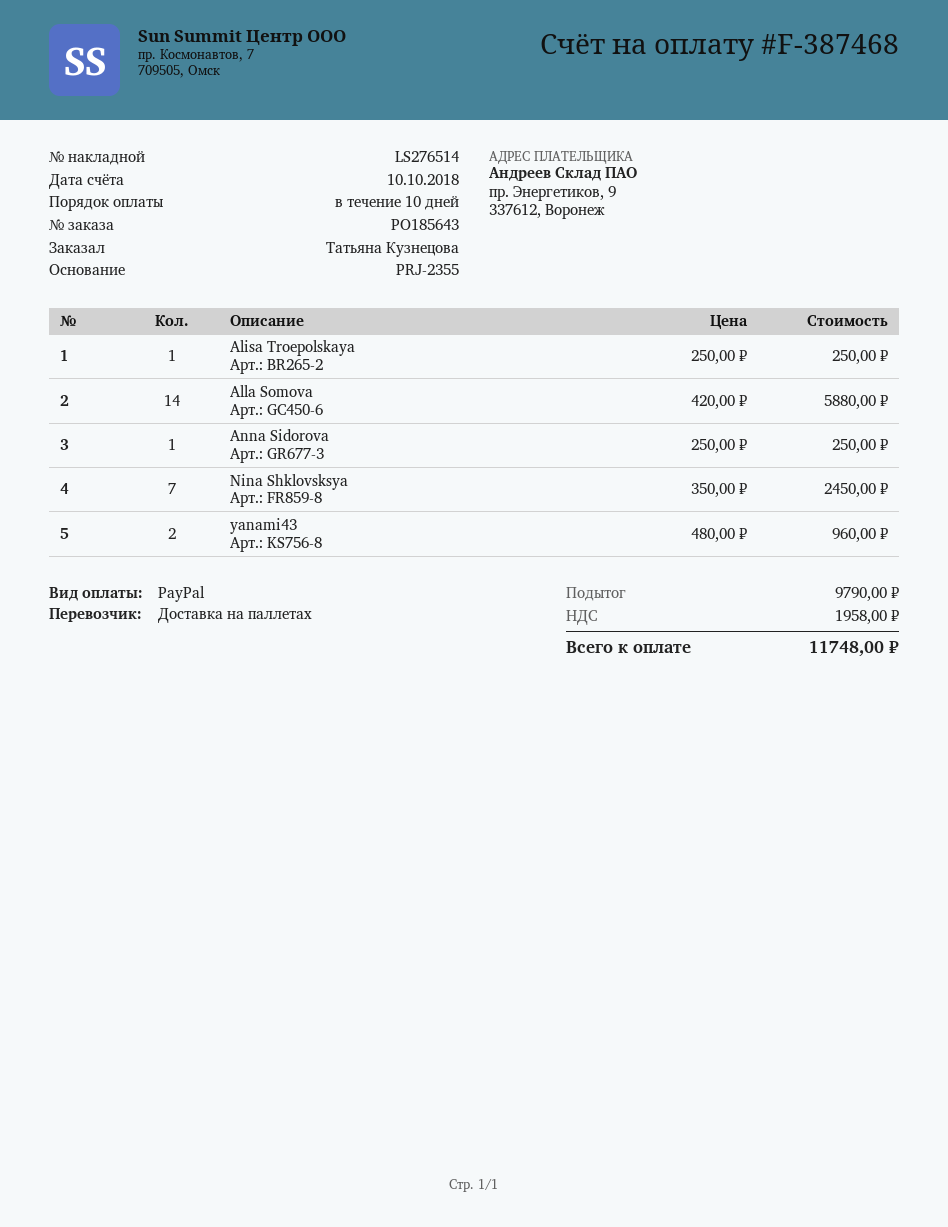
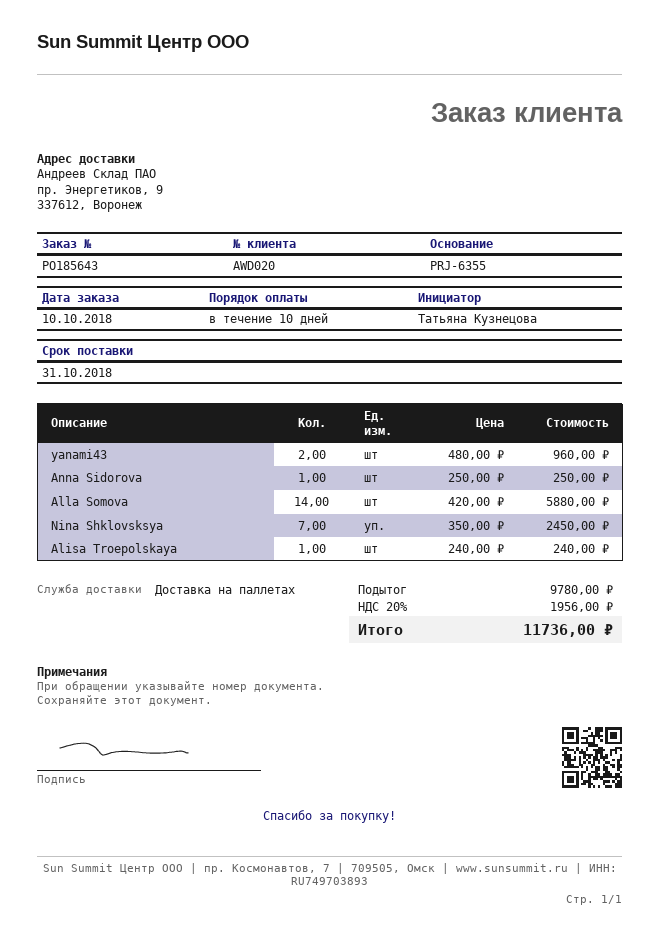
reference: PRJ-2355 -> PRJ-6355
Alisa Troepolskaya: 1 x 250.00 = 250.00 -> 1 x 240.00 = 240.00
subtotal: 9790.00 -> 9780.00
tax: 1958.00 -> 1956.00
total: 11748.00 -> 11736.00

